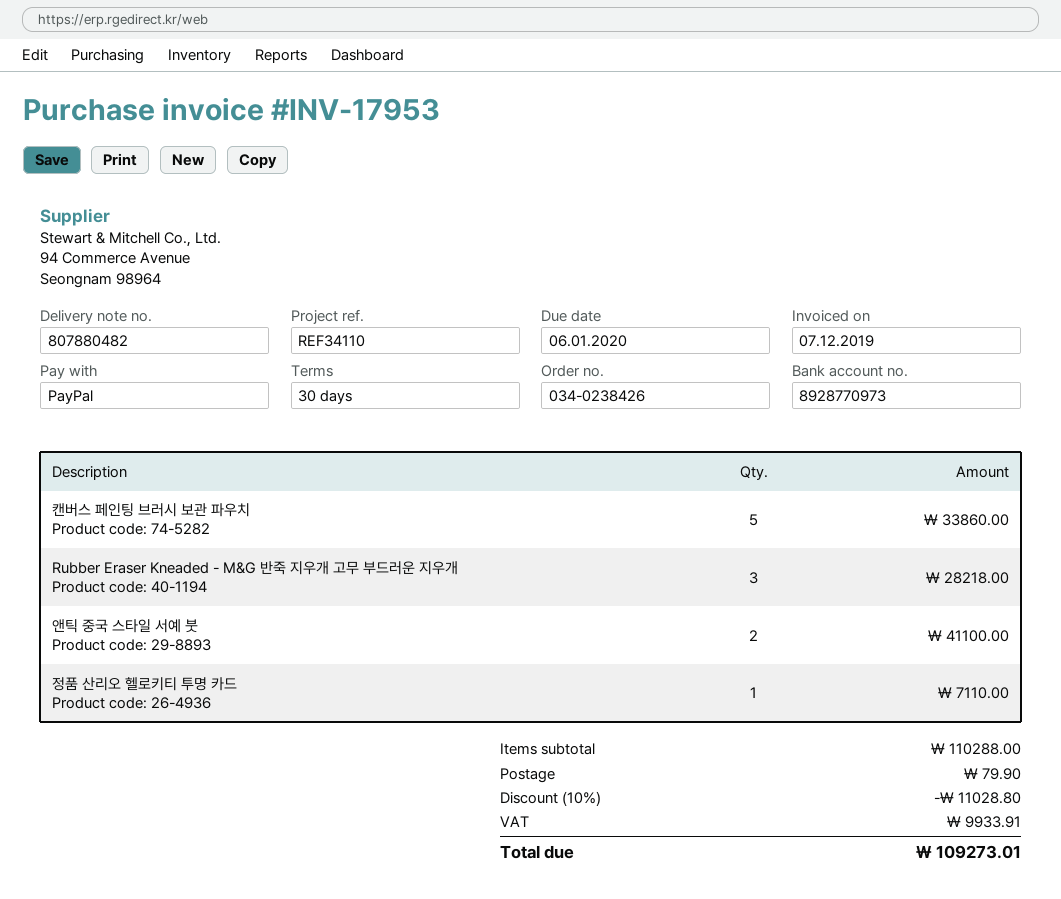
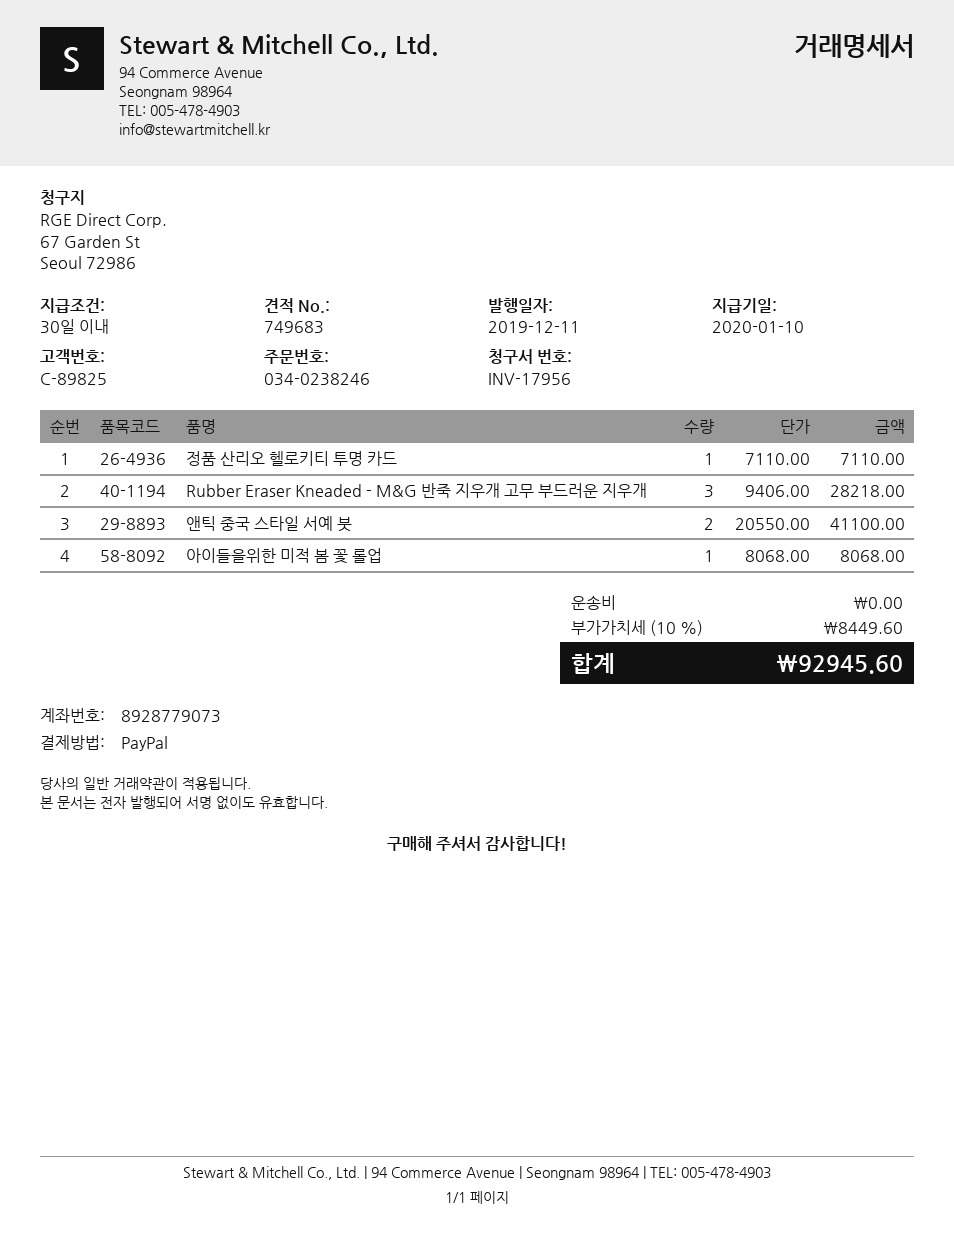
order number: 034-0238426 -> 034-0238246
invoice number: INV-17953 -> INV-17956
invoice date: 2019-12-07 -> 2019-12-11
due date: 2020-01-06 -> 2020-01-10
bank account: 8928770973 -> 8928779073
캔버스 페인팅 브러시 보관 파우치: 5 for 33860.00 -> none
아이들을위한 미적 봄 꽃 롤업: none -> 1 for 8068.00
discount: 10% = 11028.80 -> none
shipping: 79.90 -> 0.00
tax: 9933.91 -> 8449.60
total: 109273.01 -> 92945.60

